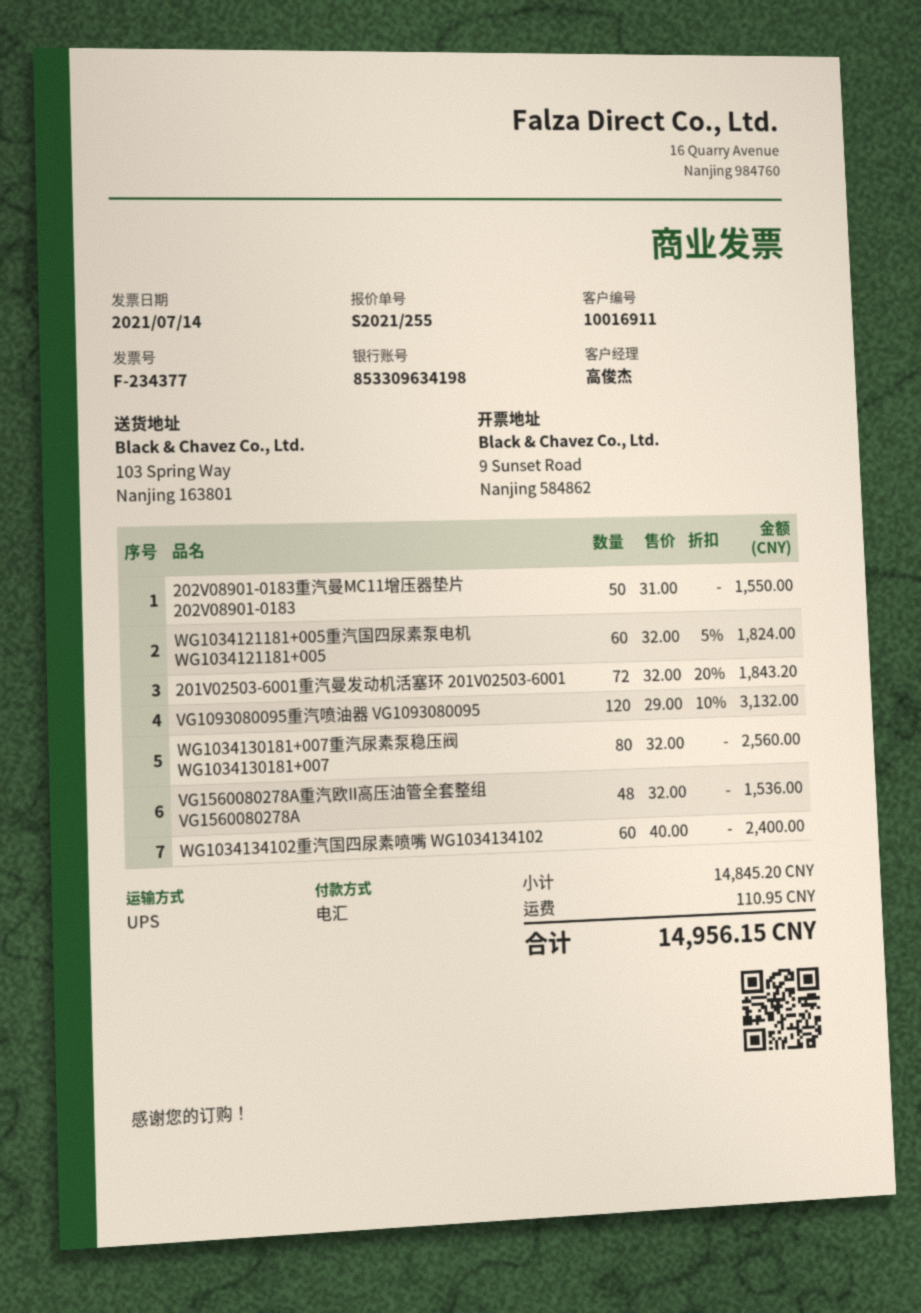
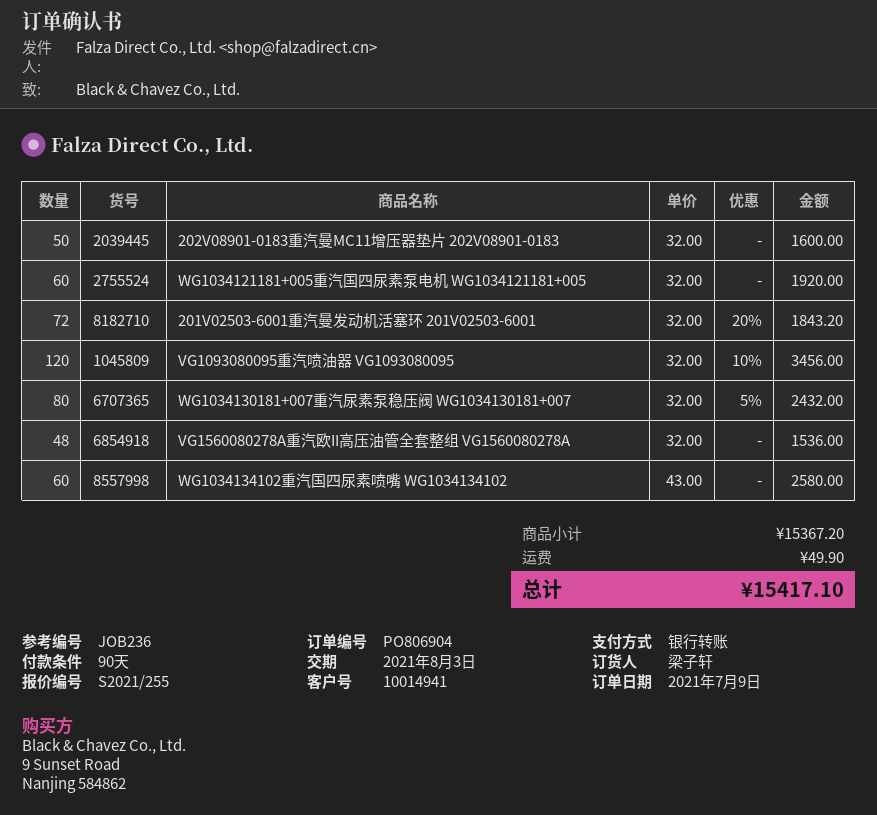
customer number: 10016911 -> 10014941
202V08901-0183重汽曼MC11增压器垫片 202V08901-0183: 50 x 31.00 = 1550.00 -> 50 x 32.00 = 1600.00
WG1034121181+005重汽国四尿素泵电机 WG1034121181+005: 60 x 32.00 - 5% = 1824.00 -> 60 x 32.00 = 1920.00
VG1093080095重汽喷油器 VG1093080095: 120 x 29.00 - 10% = 3132.00 -> 120 x 32.00 - 10% = 3456.00
WG1034130181+007重汽尿素泵稳压阀 WG1034130181+007: 80 x 32.00 = 2560.00 -> 80 x 32.00 - 5% = 2432.00
WG1034134102重汽国四尿素喷嘴 WG1034134102: 60 x 40.00 = 2400.00 -> 60 x 43.00 = 2580.00
subtotal: 14845.20 -> 15367.20
shipping: 110.95 -> 49.90
total: 14956.15 -> 15417.10

